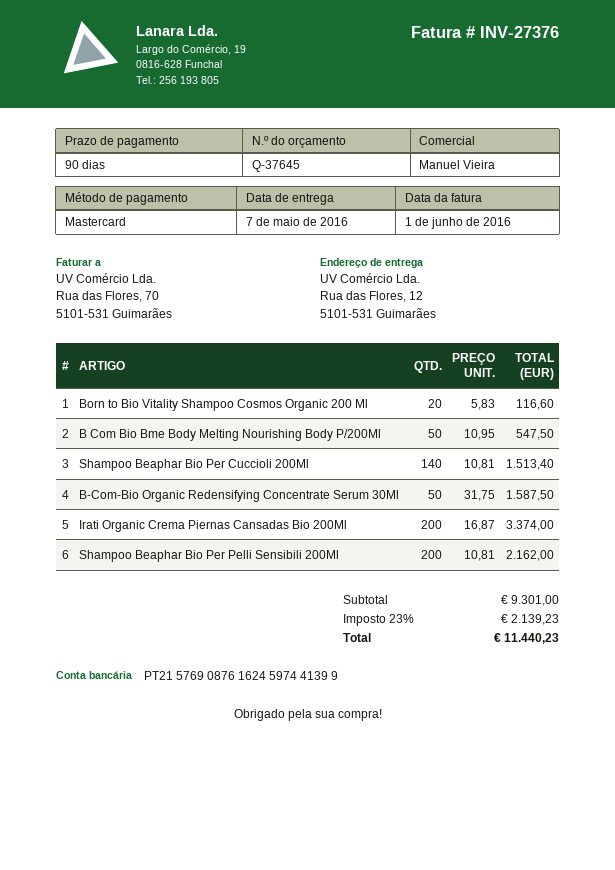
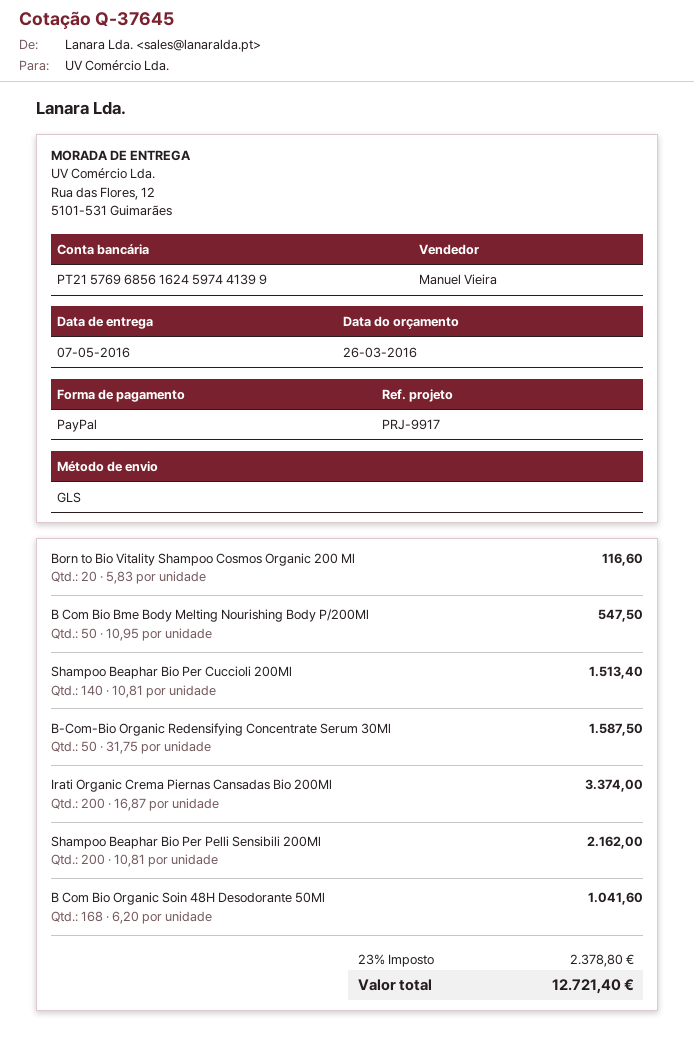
payment method: Mastercard -> PayPal
bank account: PT21576908761624597441399 -> PT21576968561624597441399
B Com Bio Organic Soin 48H Desodorante 50Ml: none -> 168 x 6.20 = 1041.60
tax: 23% = 2139.23 -> 23% = 2378.80
total: 11440.23 -> 12721.40

